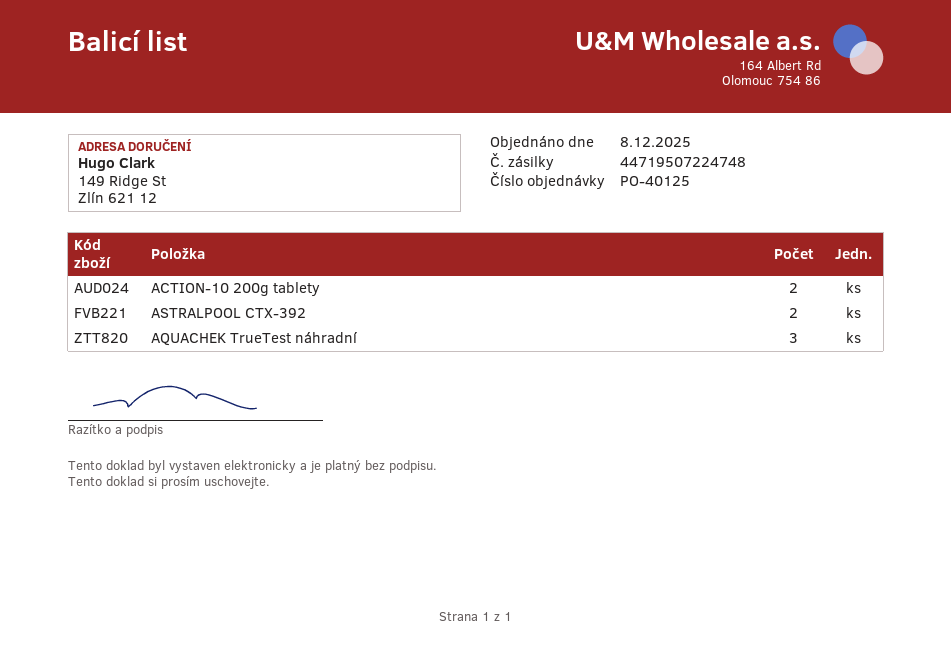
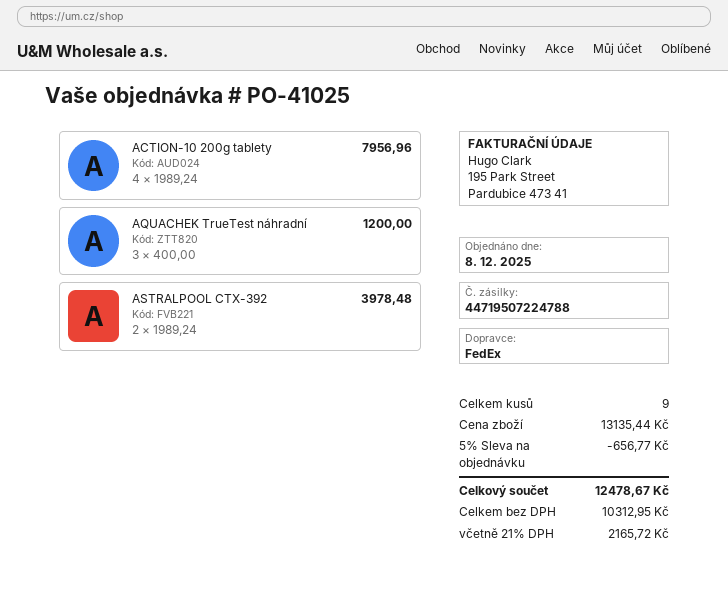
order number: PO-40125 -> PO-41025
tracking number: 44719507224748 -> 44719507224788
ACTION-10 200g tablety: 2 -> 4

